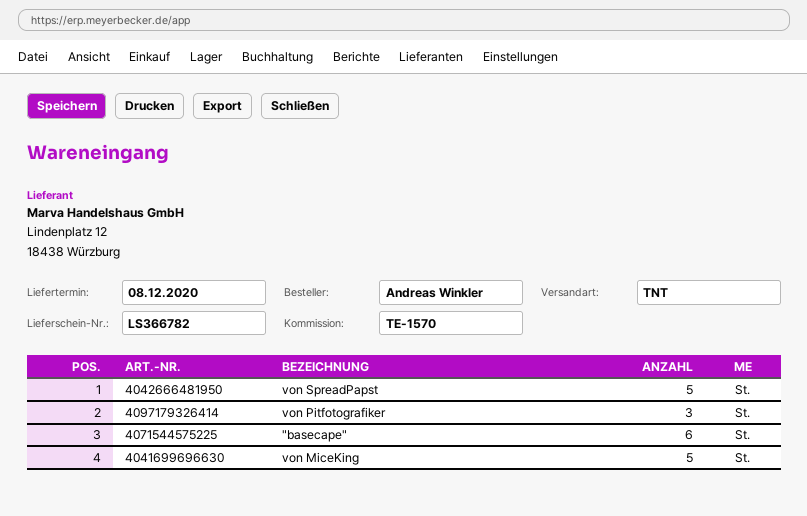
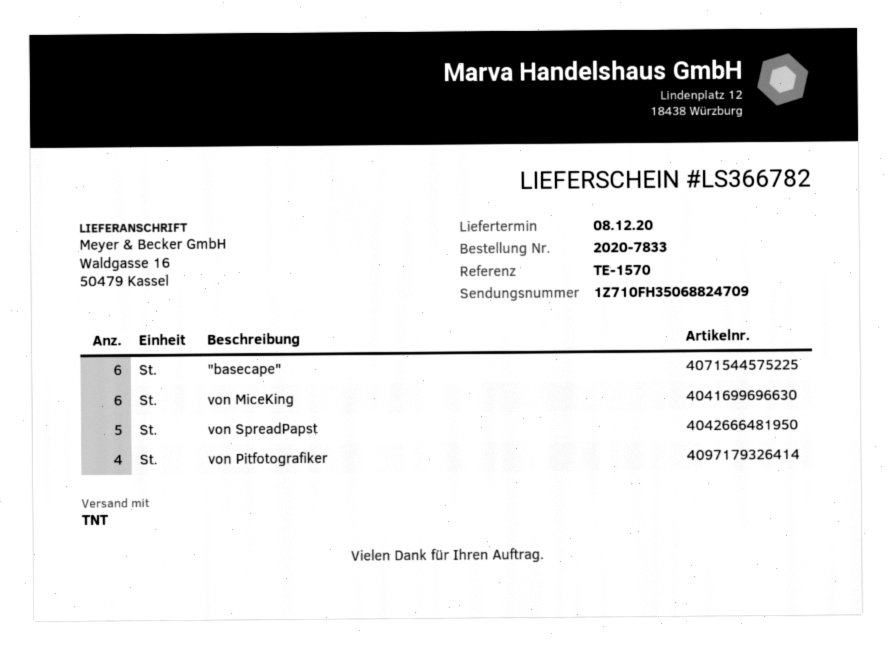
von Pitfotografiker: 3 -> 4
von MiceKing: 5 -> 6

